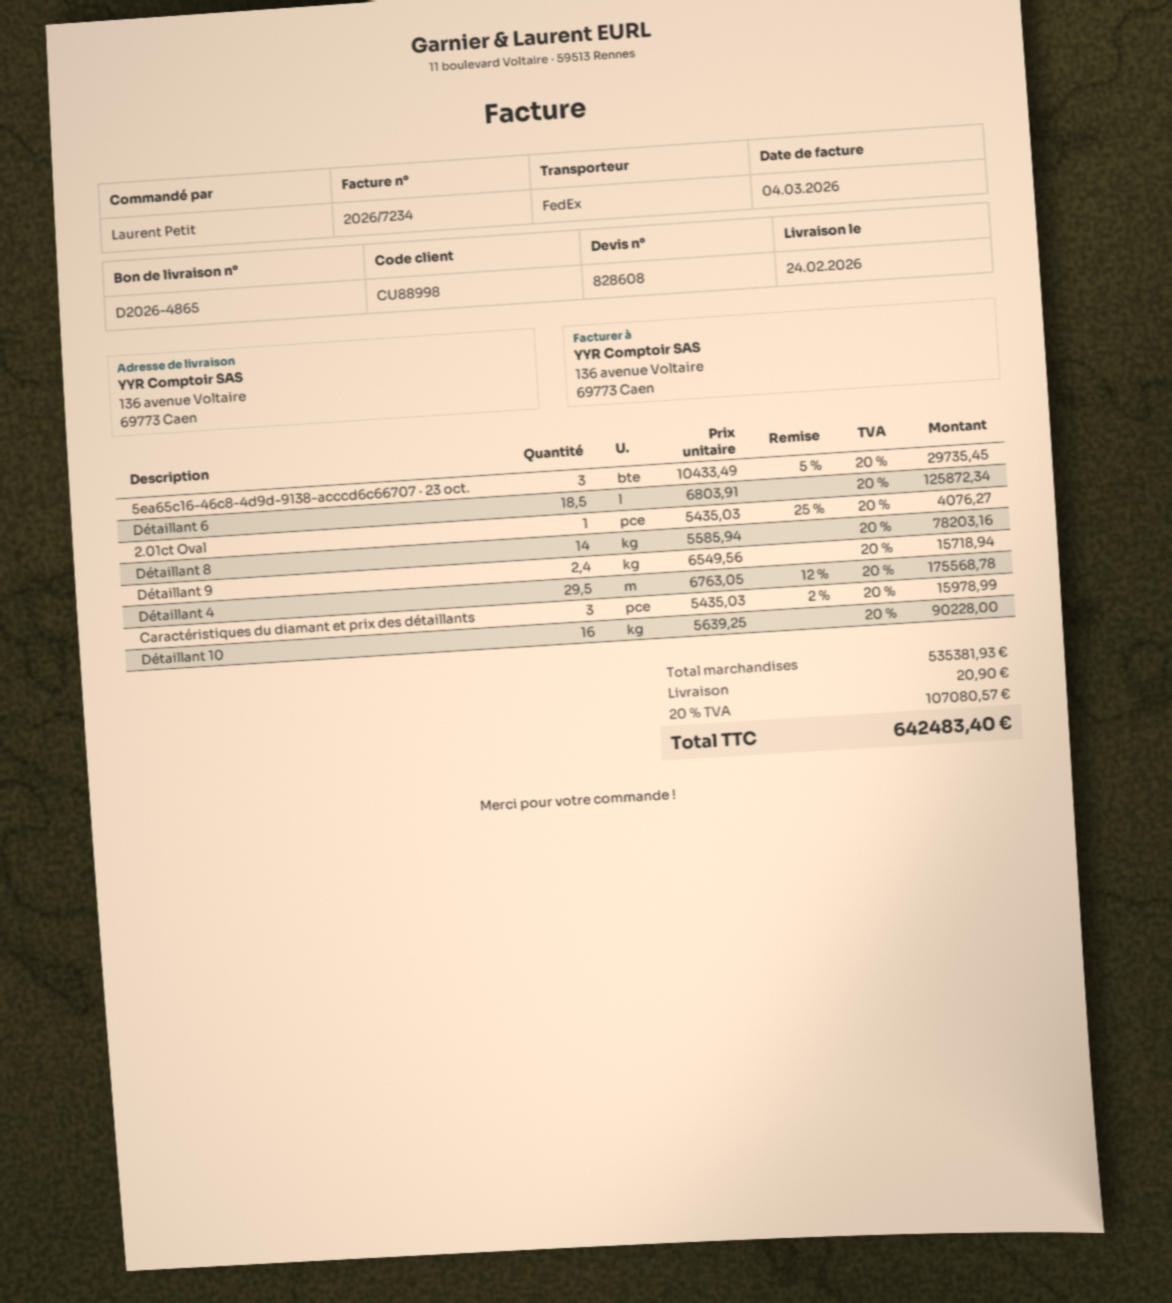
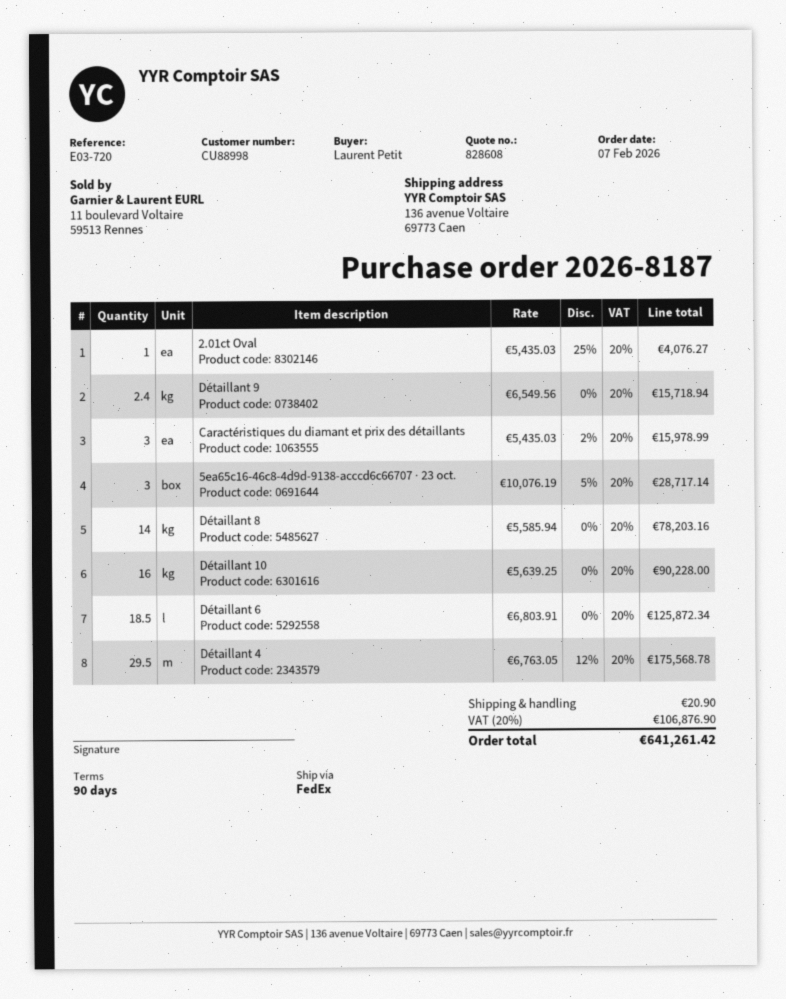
5ea65c16-46c8-4d9d-9138-acccd6c66707 · 23 oct.: 3 x 10433.49 - 5% = 29735.45 -> 3 x 10076.19 - 5% = 28717.14
tax: 20% = 107080.57 -> 20% = 106876.90
total: 642483.40 -> 641261.42

